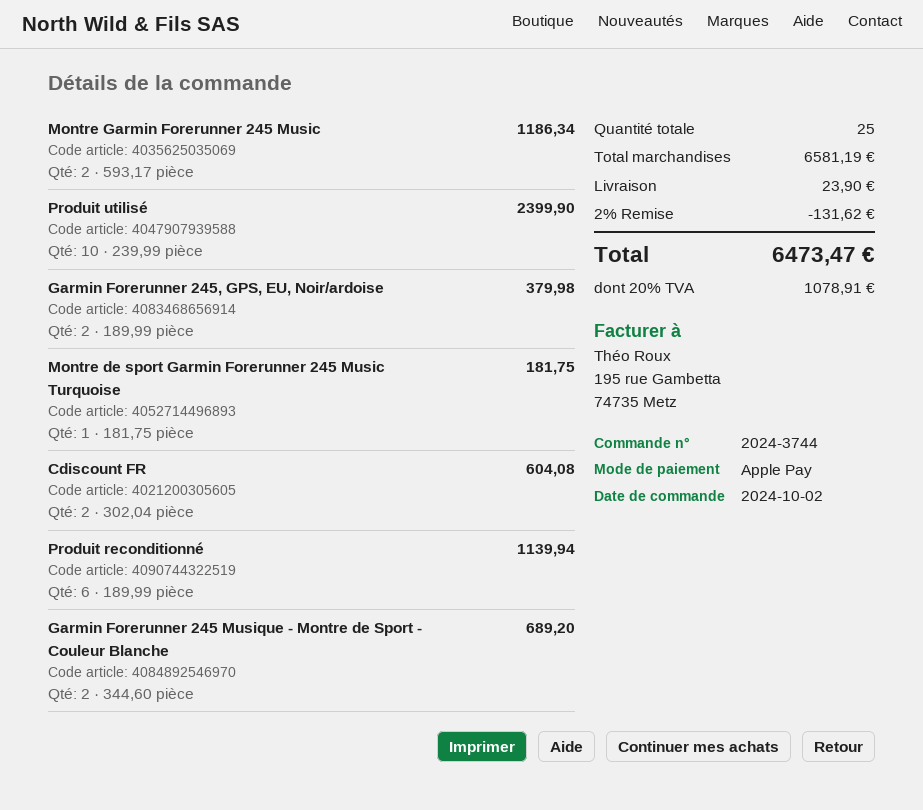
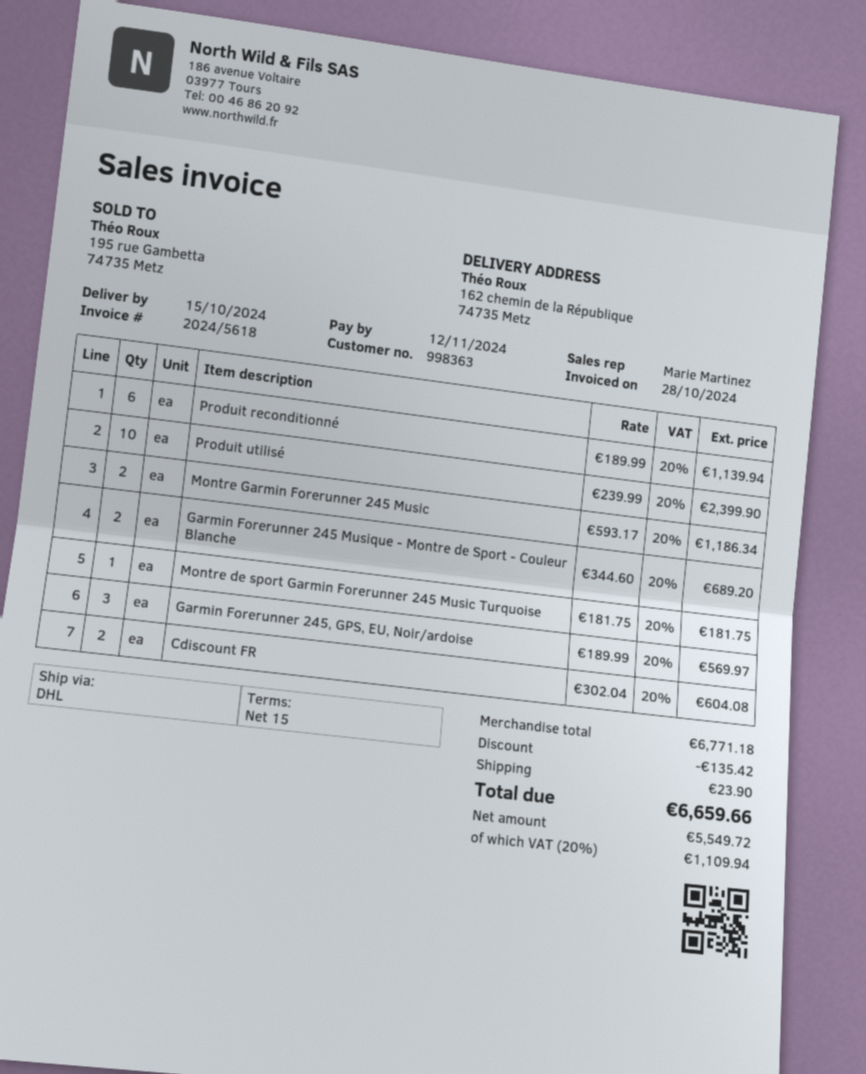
Garmin Forerunner 245, GPS, EU, Noir/ardoise: 2 x 189.99 = 379.98 -> 3 x 189.99 = 569.97
subtotal: 6581.19 -> 6771.18
discount: 131.62 -> 135.42
tax: 20% = 1078.91 -> 20% = 1109.94
total: 6473.47 -> 6659.66

